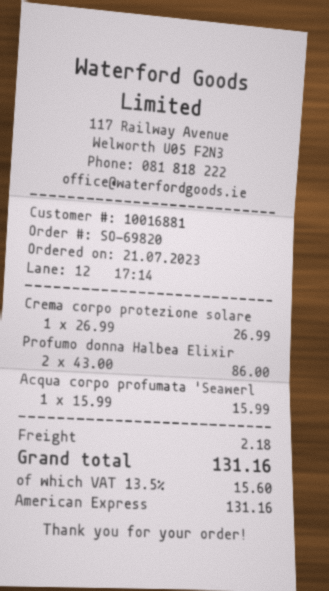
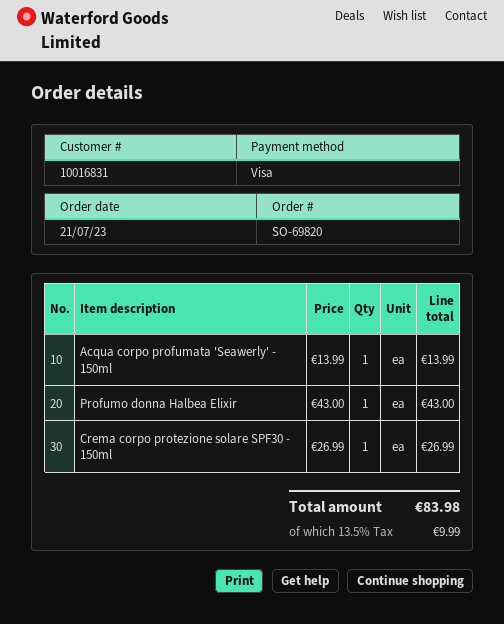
customer number: 10016881 -> 10016831
payment method: American Express -> Visa
Profumo donna Halbea Elixir: 2 x 43.00 = 86.00 -> 1 x 43.00 = 43.00
Acqua corpo profumata 'Seawerl: 1 x 15.99 = 15.99 -> 1 x 13.99 = 13.99
shipping: 2.18 -> none
tax: 13.5% = 15.60 -> 13.5% = 9.99
total: 131.16 -> 83.98

